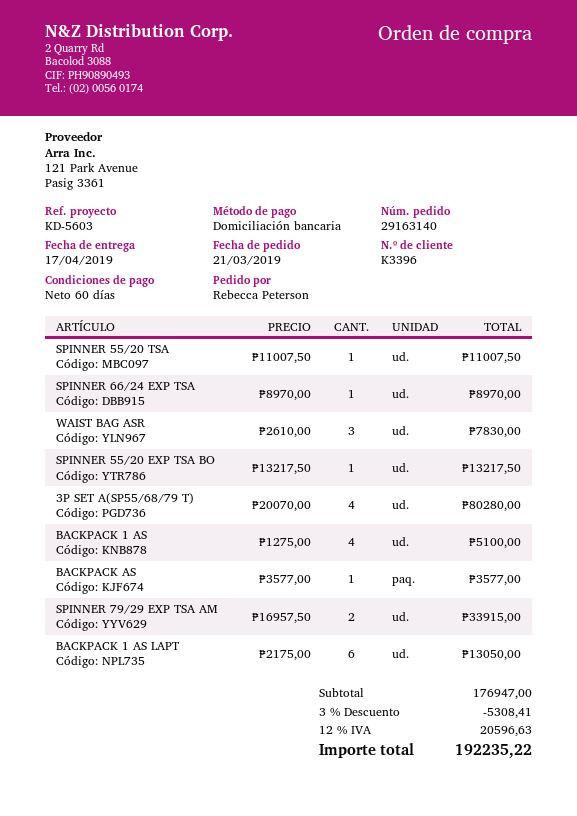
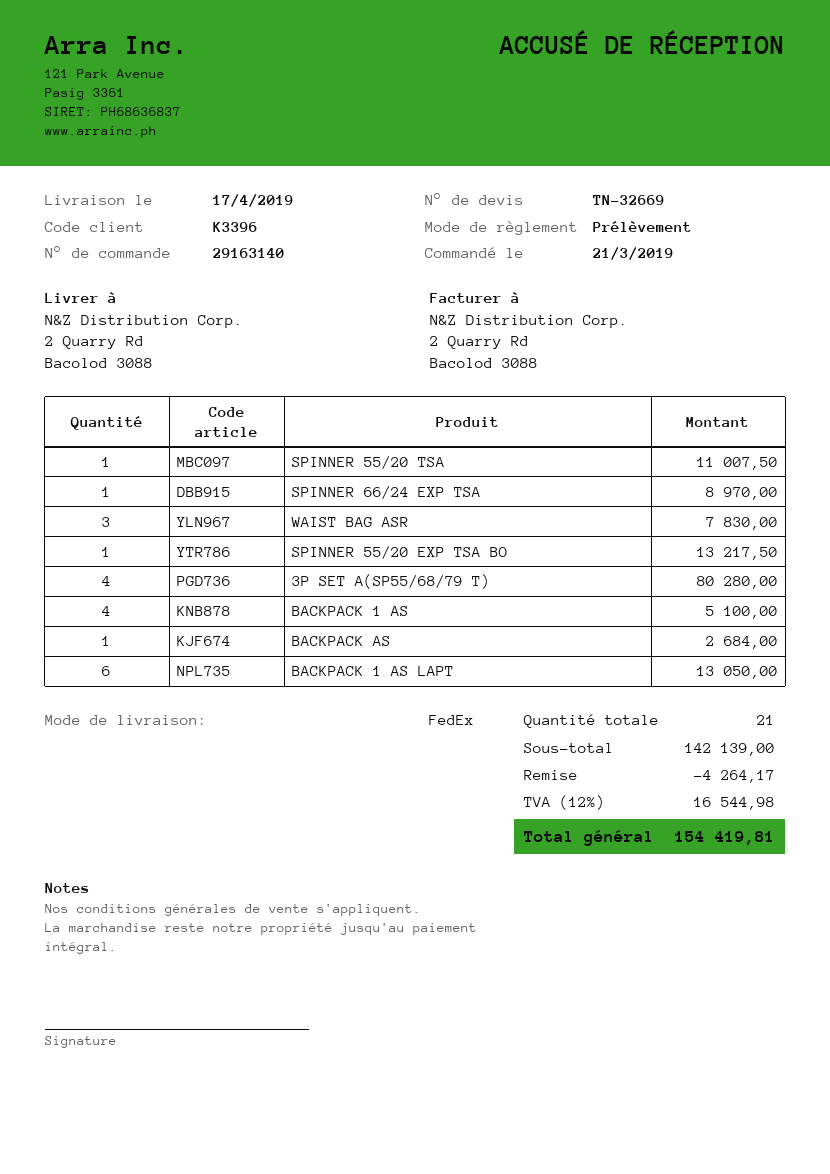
BACKPACK AS: 1 for 3577.00 -> 1 for 2684.00
SPINNER 79/29 EXP TSA AM: 2 for 33915.00 -> none
subtotal: 176947.00 -> 142139.00
discount: 5308.41 -> 4264.17
tax: 12% = 20596.63 -> 12% = 16544.98
total: 192235.22 -> 154419.81

